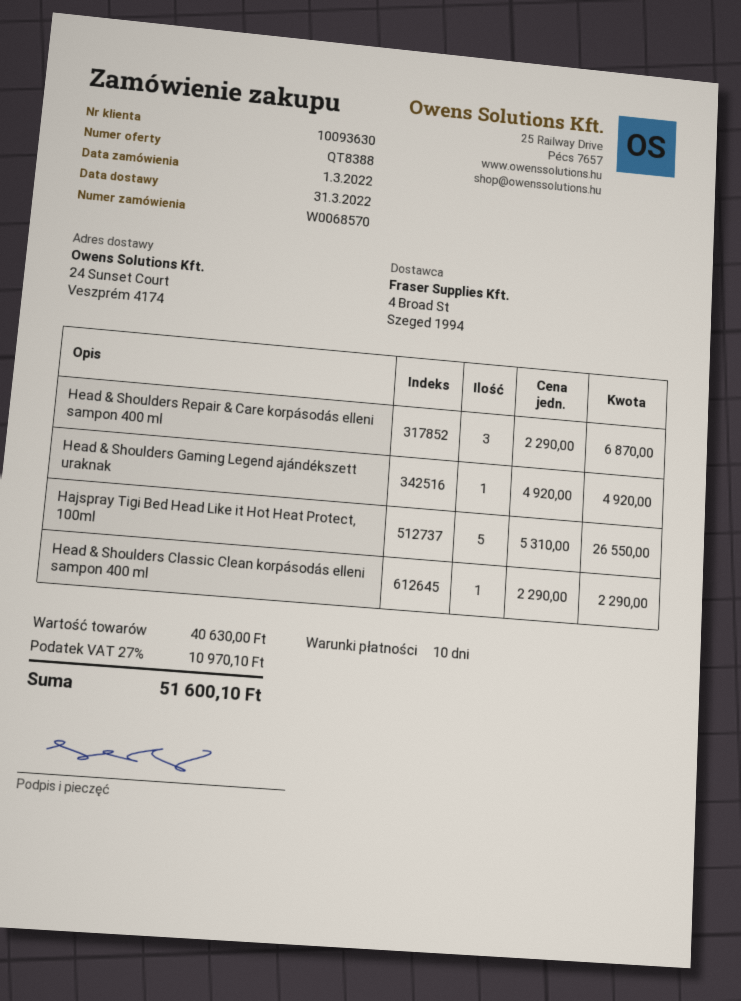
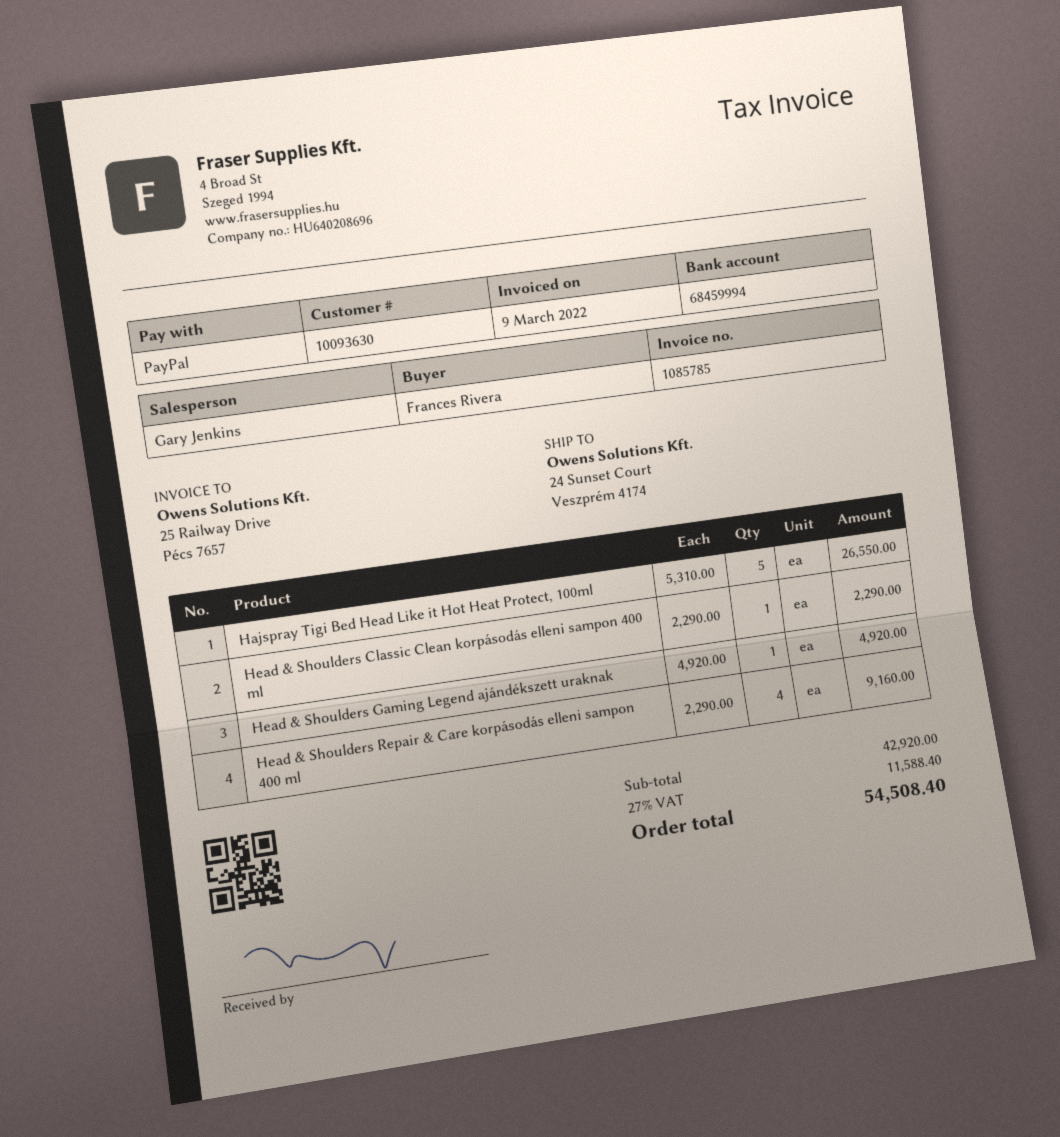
Head & Shoulders Repair & Care korpásodás elleni sampon 400 ml: 3 x 2290.00 = 6870.00 -> 4 x 2290.00 = 9160.00
subtotal: 40630.00 -> 42920.00
tax: 27% = 10970.10 -> 27% = 11588.40
total: 51600.10 -> 54508.40

